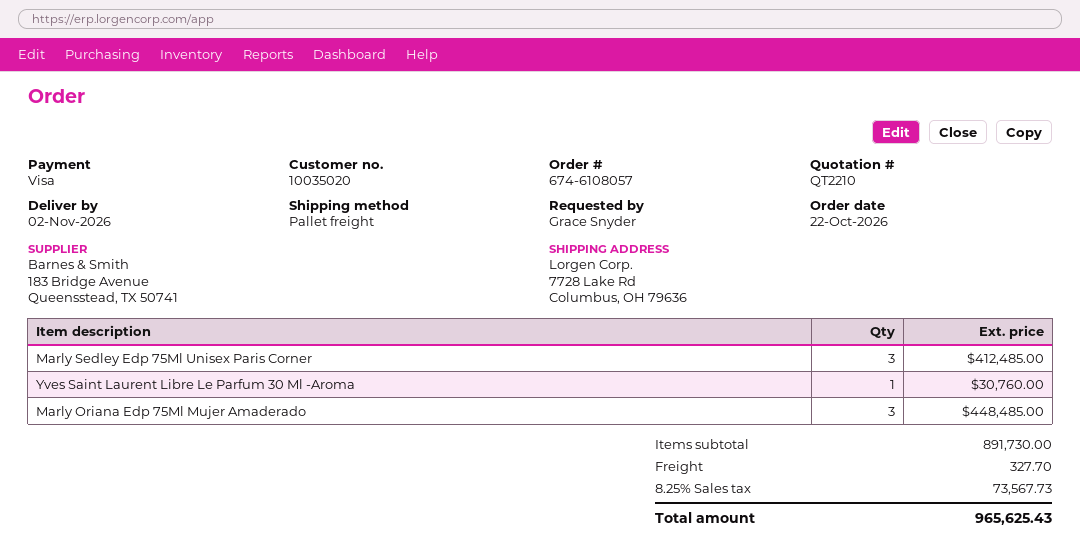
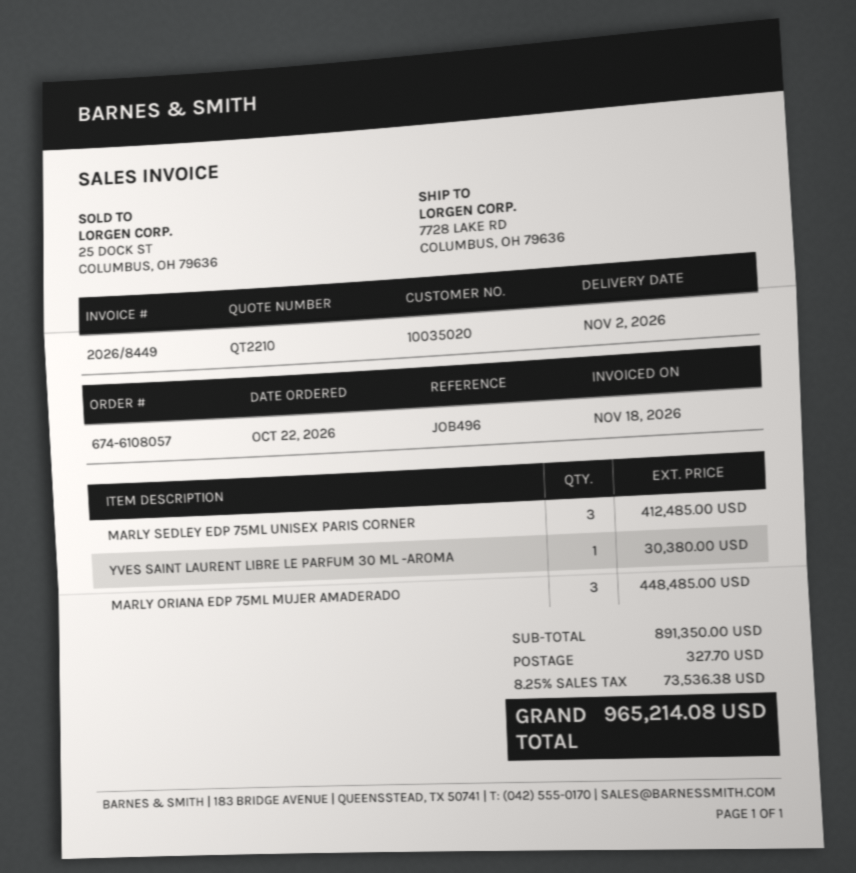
Yves Saint Laurent Libre Le Parfum 30 Ml -Aroma: 1 for 30760.00 -> 1 for 30380.00
subtotal: 891730.00 -> 891350.00
tax: 8.25% = 73567.73 -> 8.25% = 73536.38
total: 965625.43 -> 965214.08

